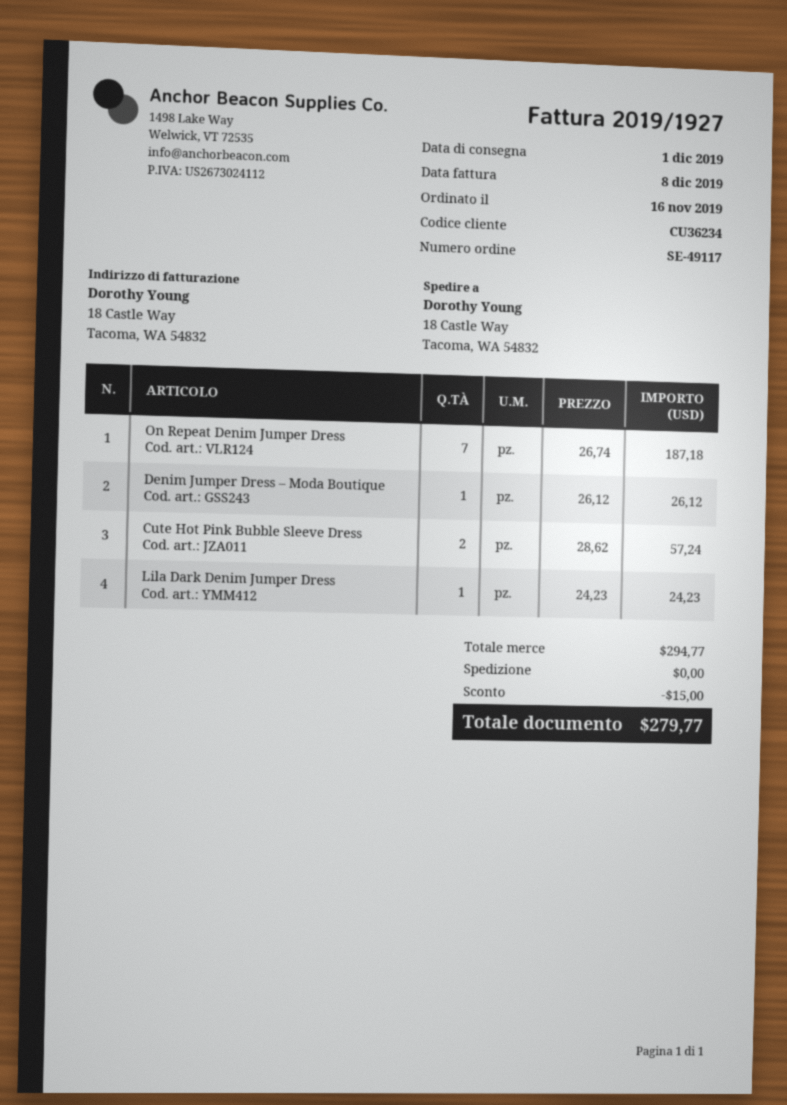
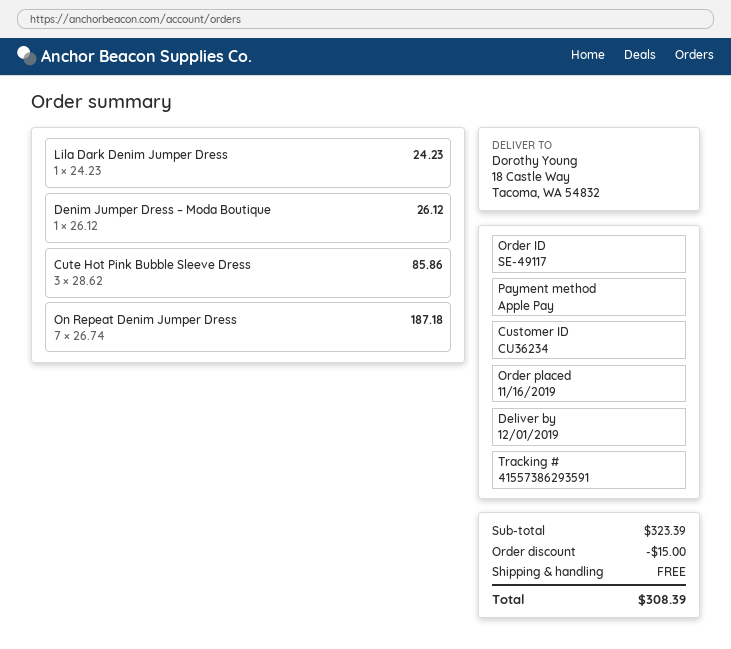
Cute Hot Pink Bubble Sleeve Dress: 2 x 28.62 = 57.24 -> 3 x 28.62 = 85.86
subtotal: 294.77 -> 323.39
total: 279.77 -> 308.39

